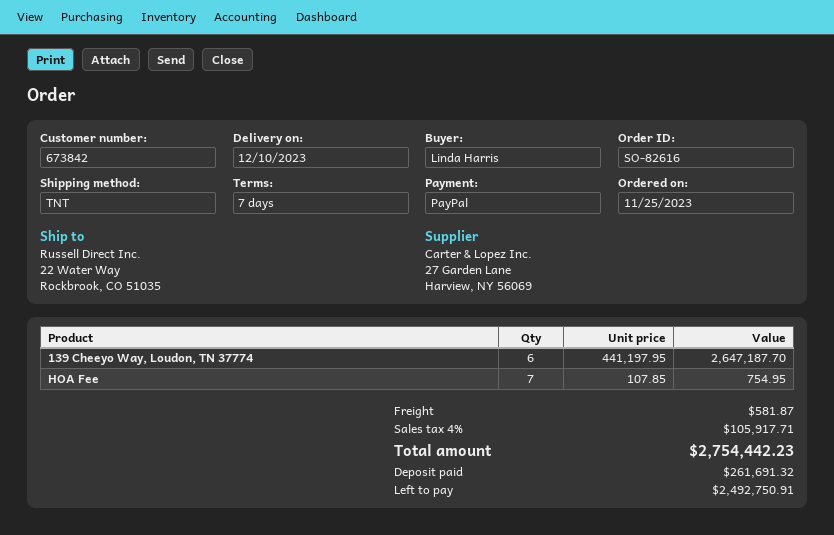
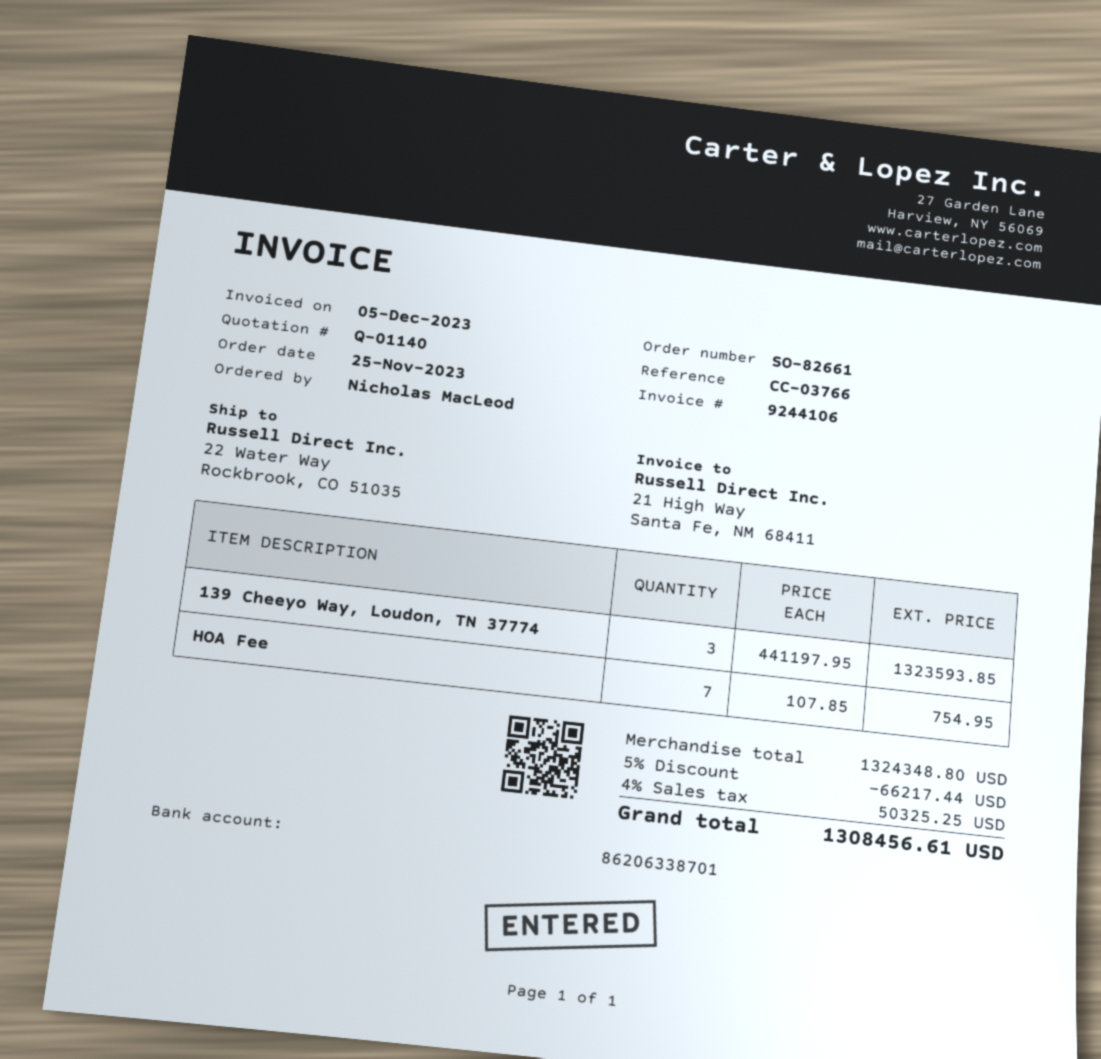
order number: SO-82616 -> SO-82661
ordered by: Linda Harris -> Nicholas MacLeod
139 Cheeyo Way, Loudon, TN 37774: 6 x 441197.95 = 2647187.70 -> 3 x 441197.95 = 1323593.85
discount: none -> 5% = 66217.44
shipping: 581.87 -> none
tax: 4% = 105917.71 -> 4% = 50325.25
total: 2754442.23 -> 1308456.61

